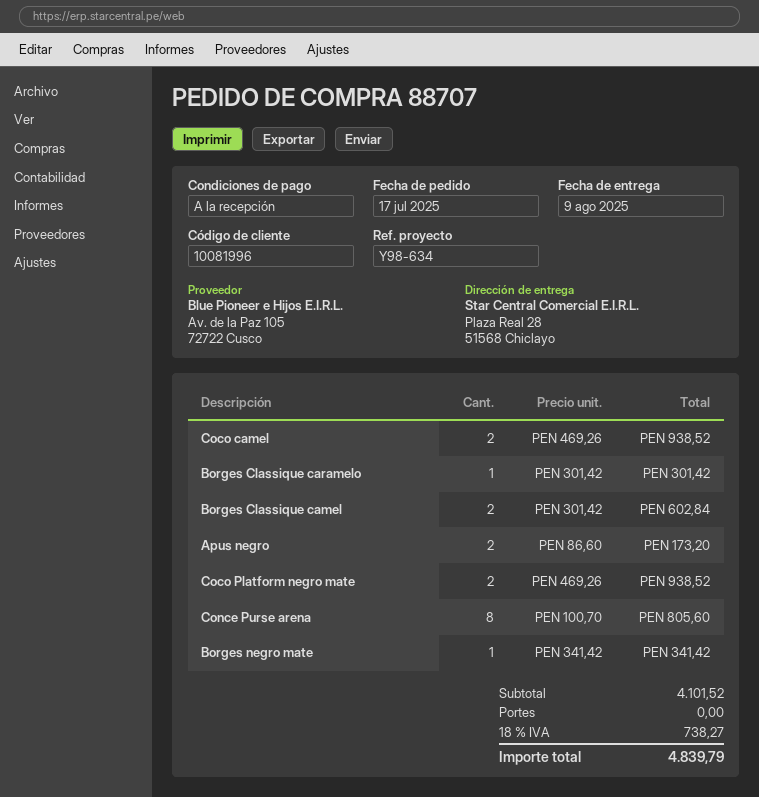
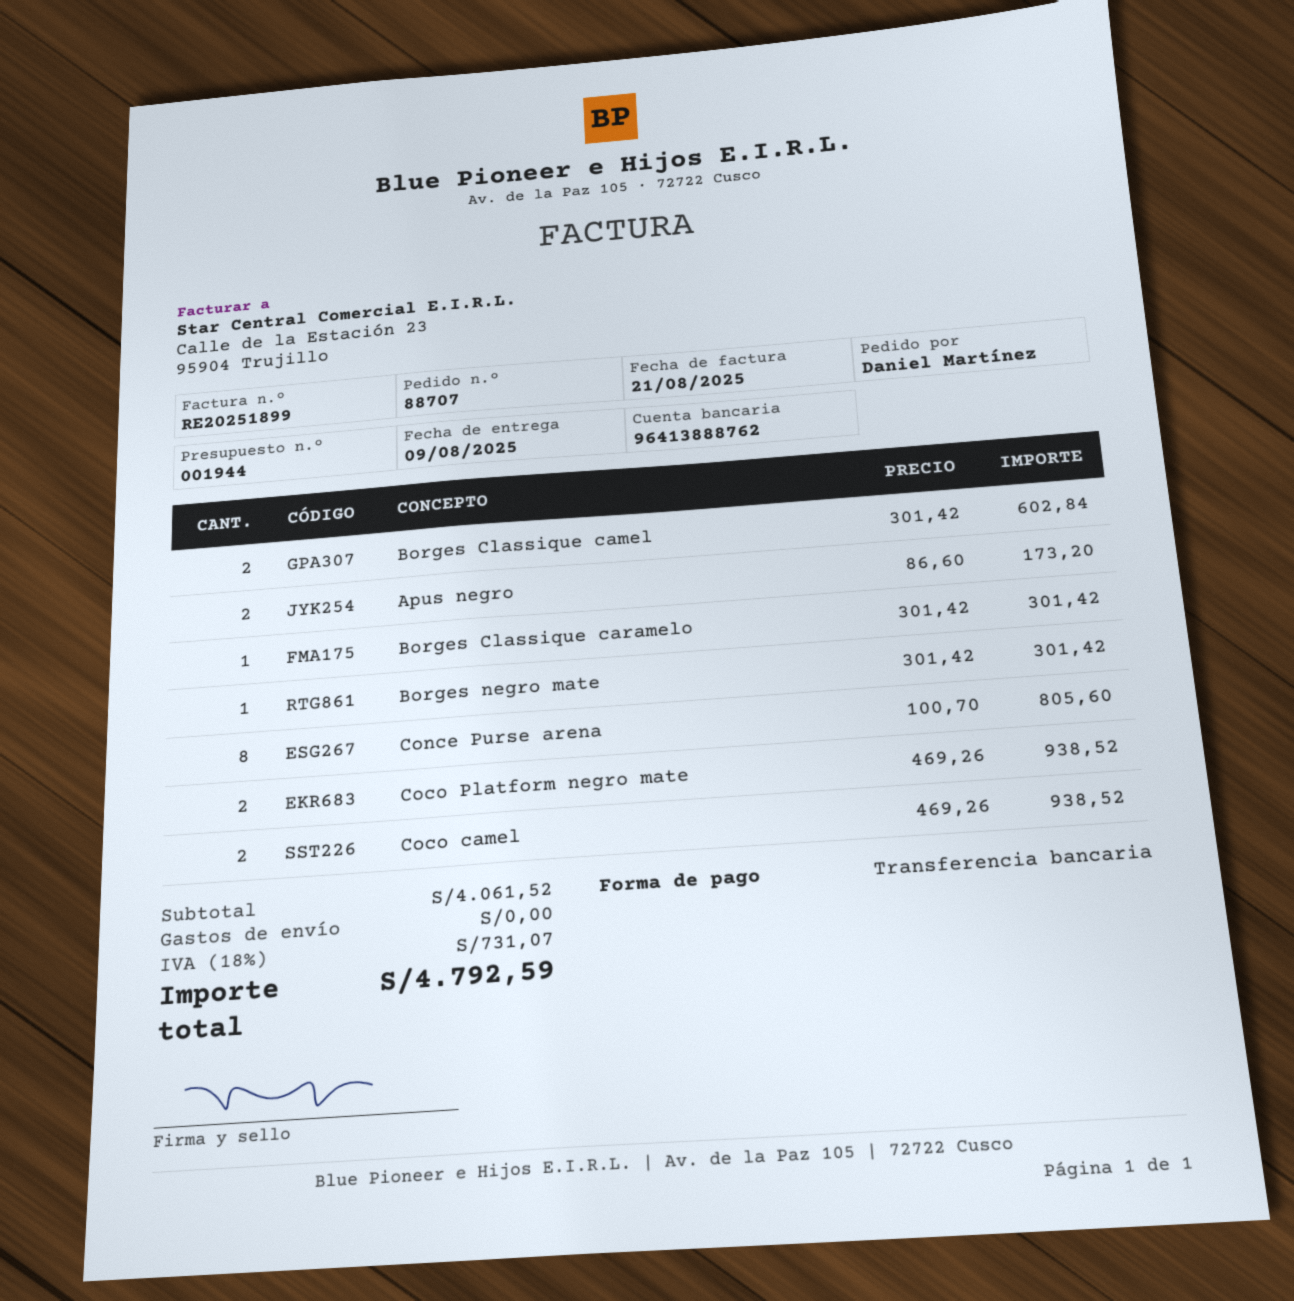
Borges negro mate: 1 x 341.42 = 341.42 -> 1 x 301.42 = 301.42
subtotal: 4101.52 -> 4061.52
tax: 18% = 738.27 -> 18% = 731.07
total: 4839.79 -> 4792.59

